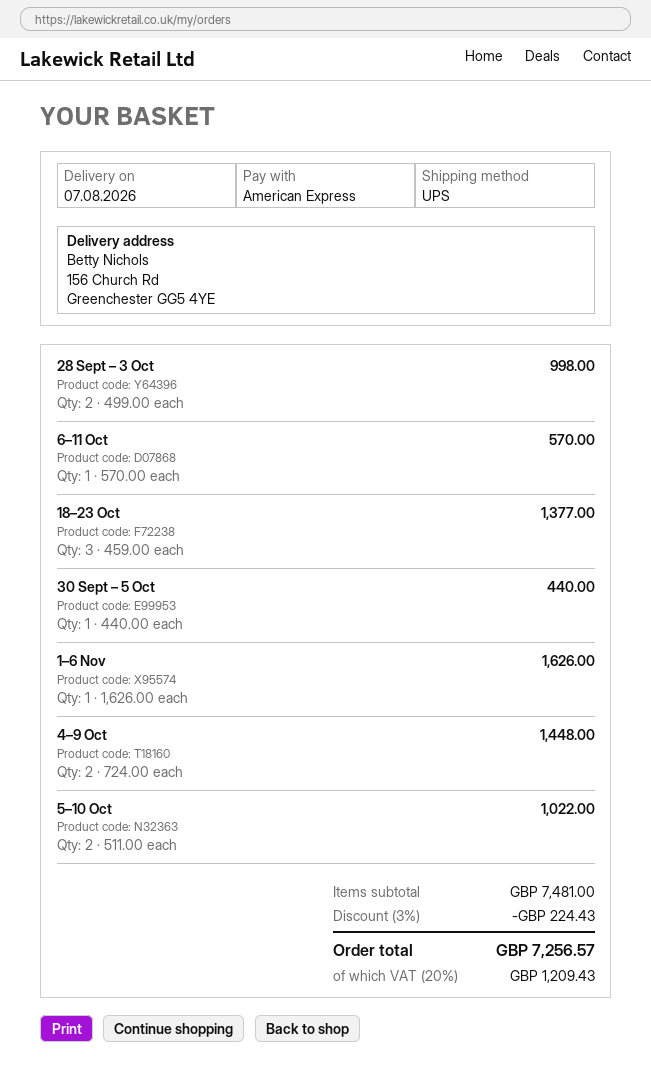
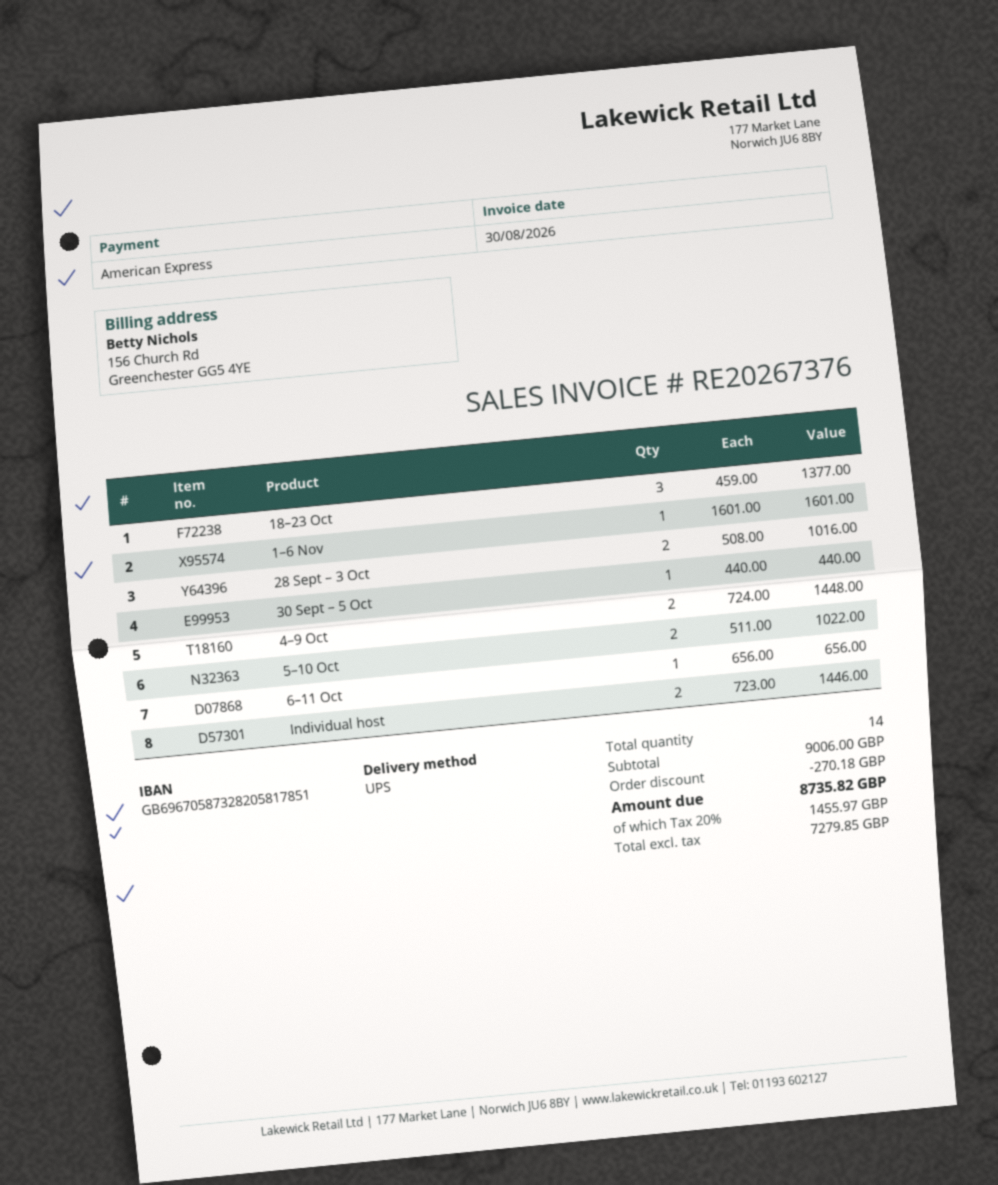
28 Sept – 3 Oct: 2 x 499.00 = 998.00 -> 2 x 508.00 = 1016.00
6–11 Oct: 1 x 570.00 = 570.00 -> 1 x 656.00 = 656.00
1–6 Nov: 1 x 1626.00 = 1626.00 -> 1 x 1601.00 = 1601.00
Individual host: none -> 2 x 723.00 = 1446.00
subtotal: 7481.00 -> 9006.00
discount: 224.43 -> 270.18
tax: 20% = 1209.43 -> 20% = 1455.97
total: 7256.57 -> 8735.82

